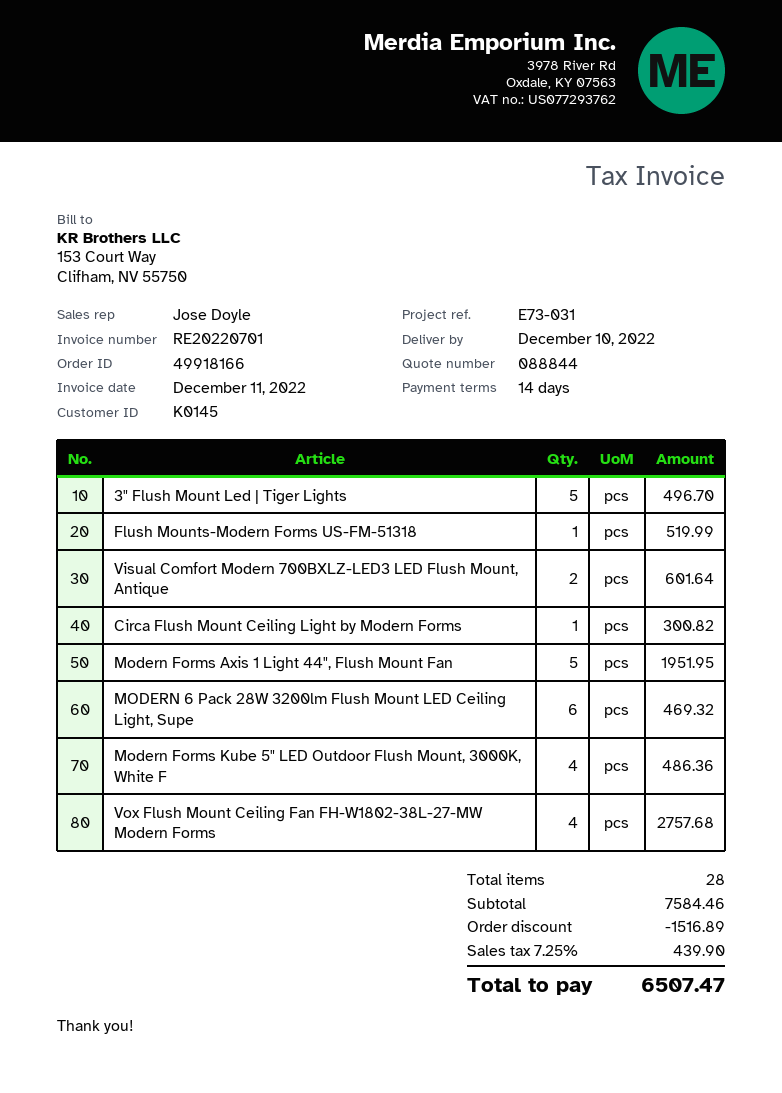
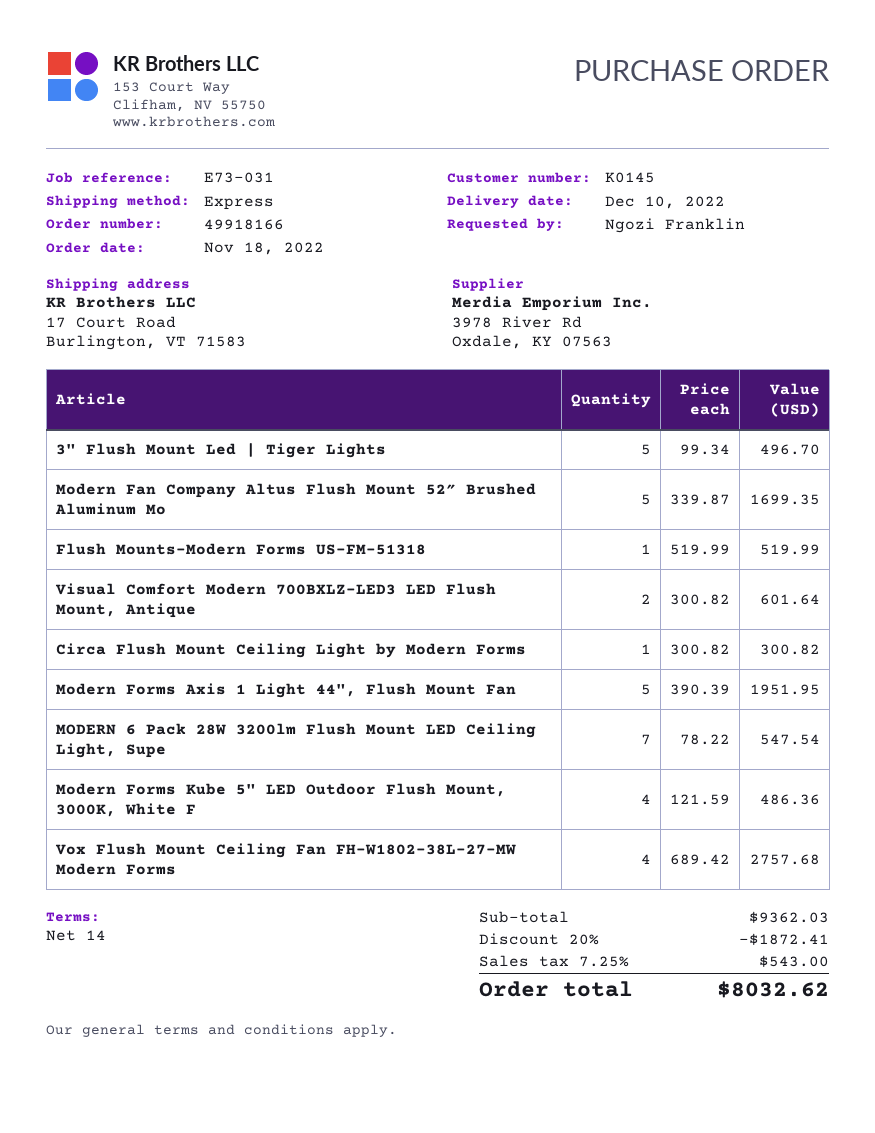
MODERN 6 Pack 28W 3200lm Flush Mount LED Ceiling Light, Supe: 6 for 469.32 -> 7 for 547.54
Modern Fan Company Altus Flush Mount 52″ Brushed Aluminum Mo: none -> 5 for 1699.35
subtotal: 7584.46 -> 9362.03
discount: 1516.89 -> 1872.41
tax: 7.25% = 439.90 -> 7.25% = 543.00
total: 6507.47 -> 8032.62

